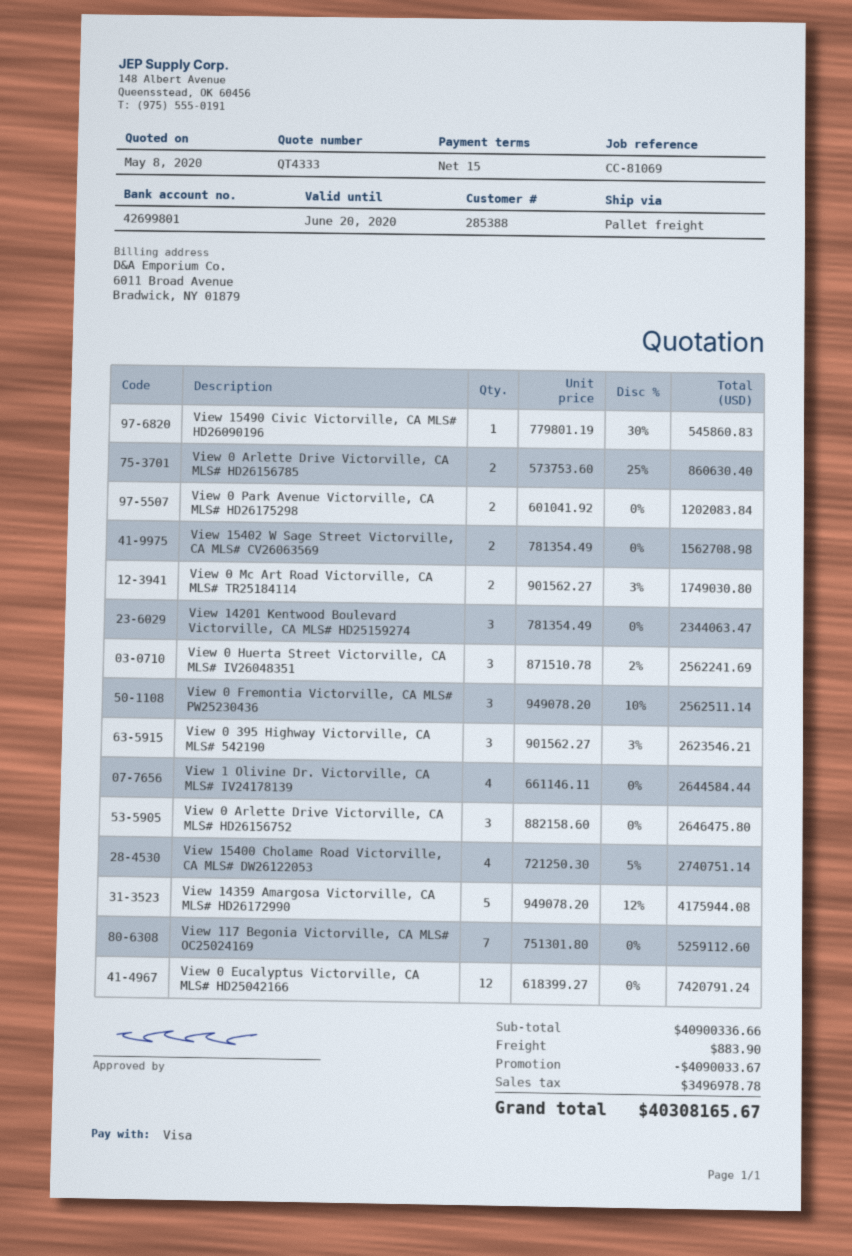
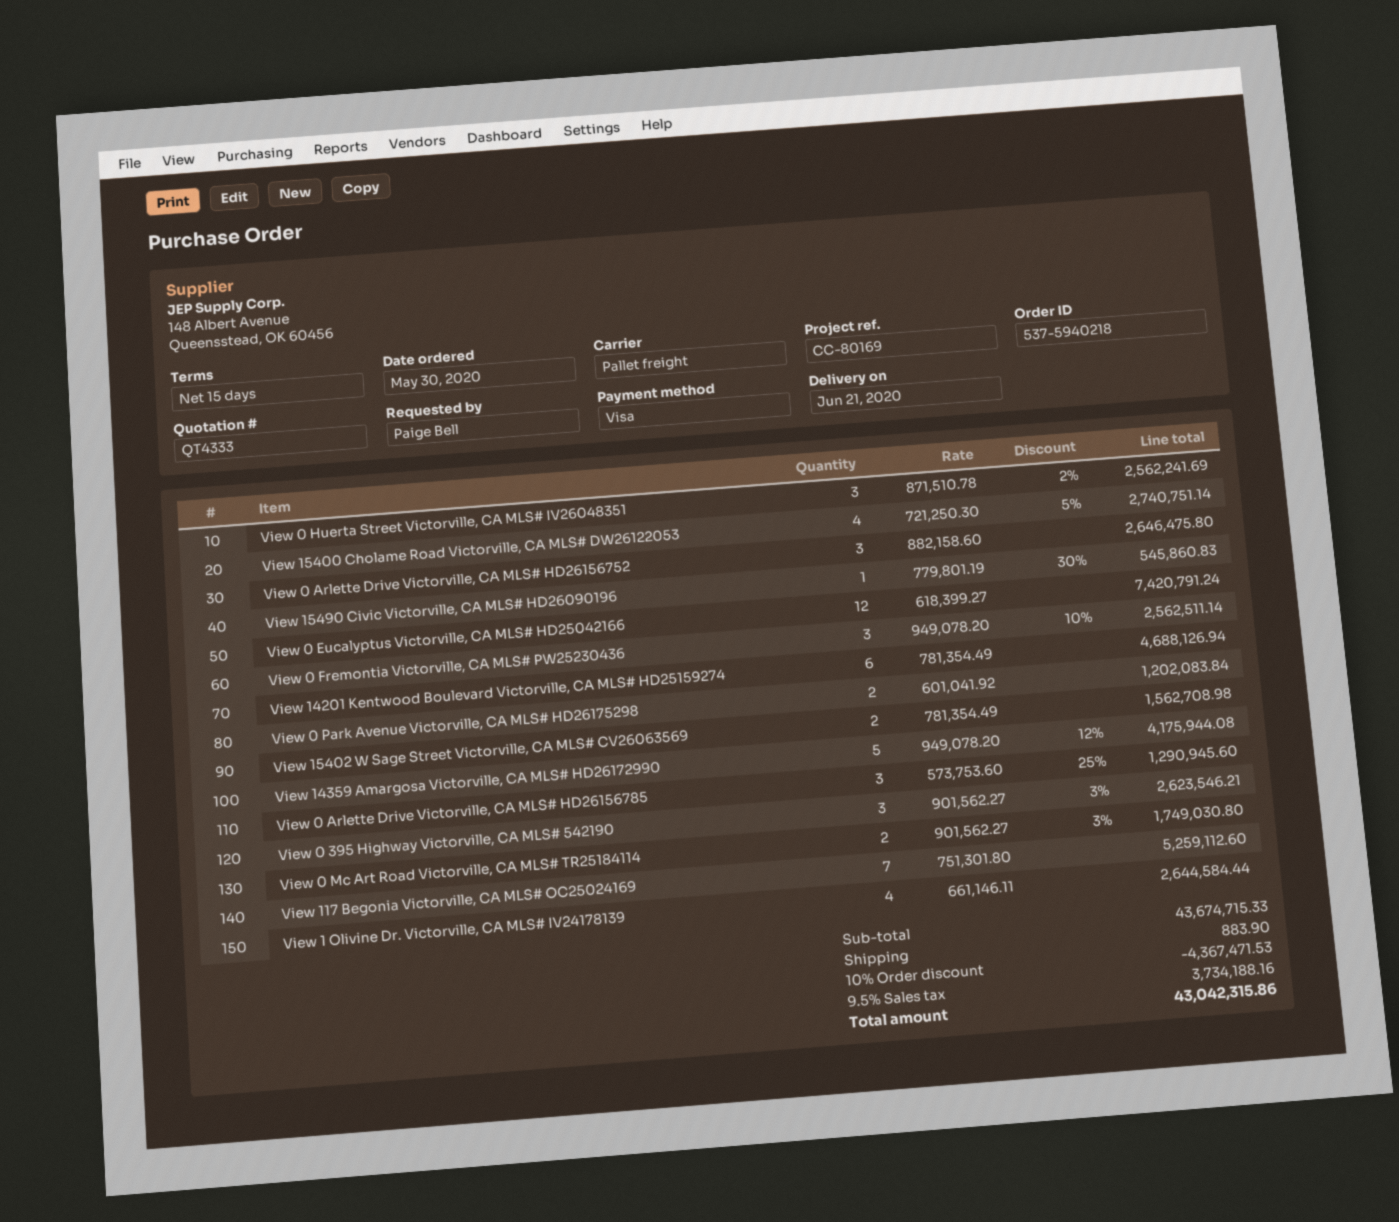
reference: CC-81069 -> CC-80169
View 0 Arlette Drive Victorville, CA MLS# HD26156785: 2 x 573753.60 - 25% = 860630.40 -> 3 x 573753.60 - 25% = 1290945.60
View 14201 Kentwood Boulevard Victorville, CA MLS# HD25159274: 3 x 781354.49 = 2344063.47 -> 6 x 781354.49 = 4688126.94
subtotal: 40900336.66 -> 43674715.33
discount: 4090033.67 -> 4367471.53
tax: 3496978.78 -> 3734188.16
total: 40308165.67 -> 43042315.86

